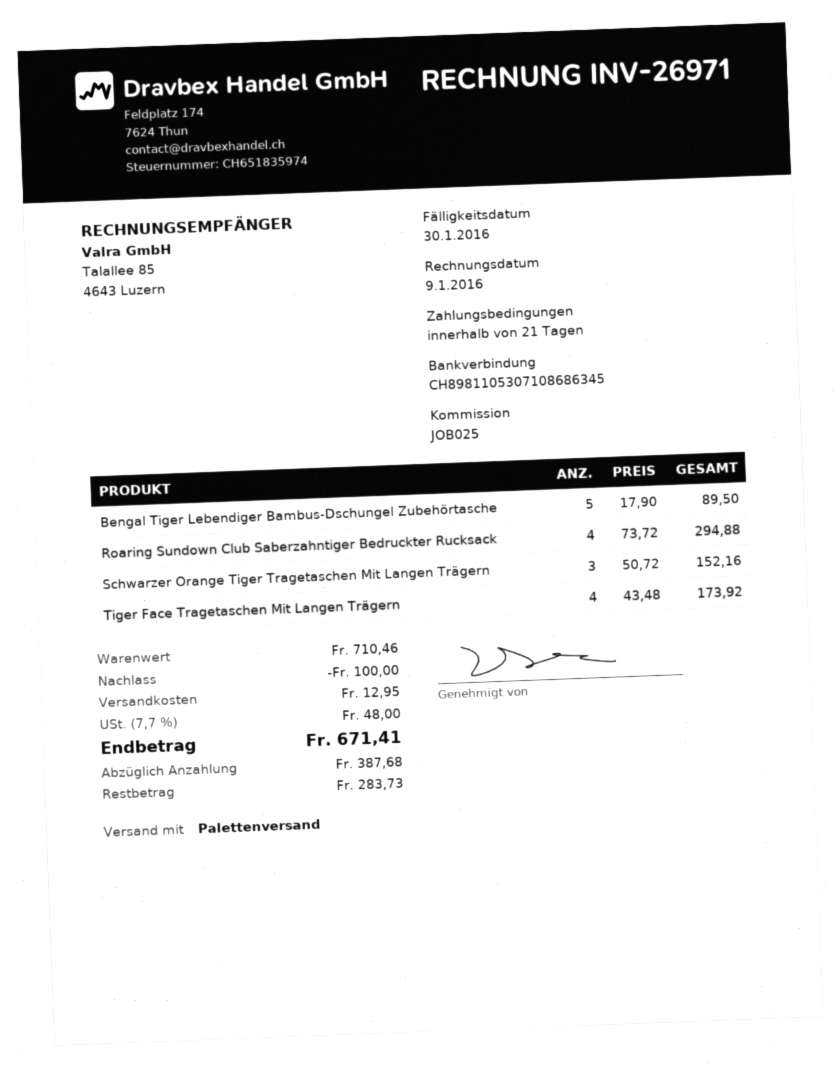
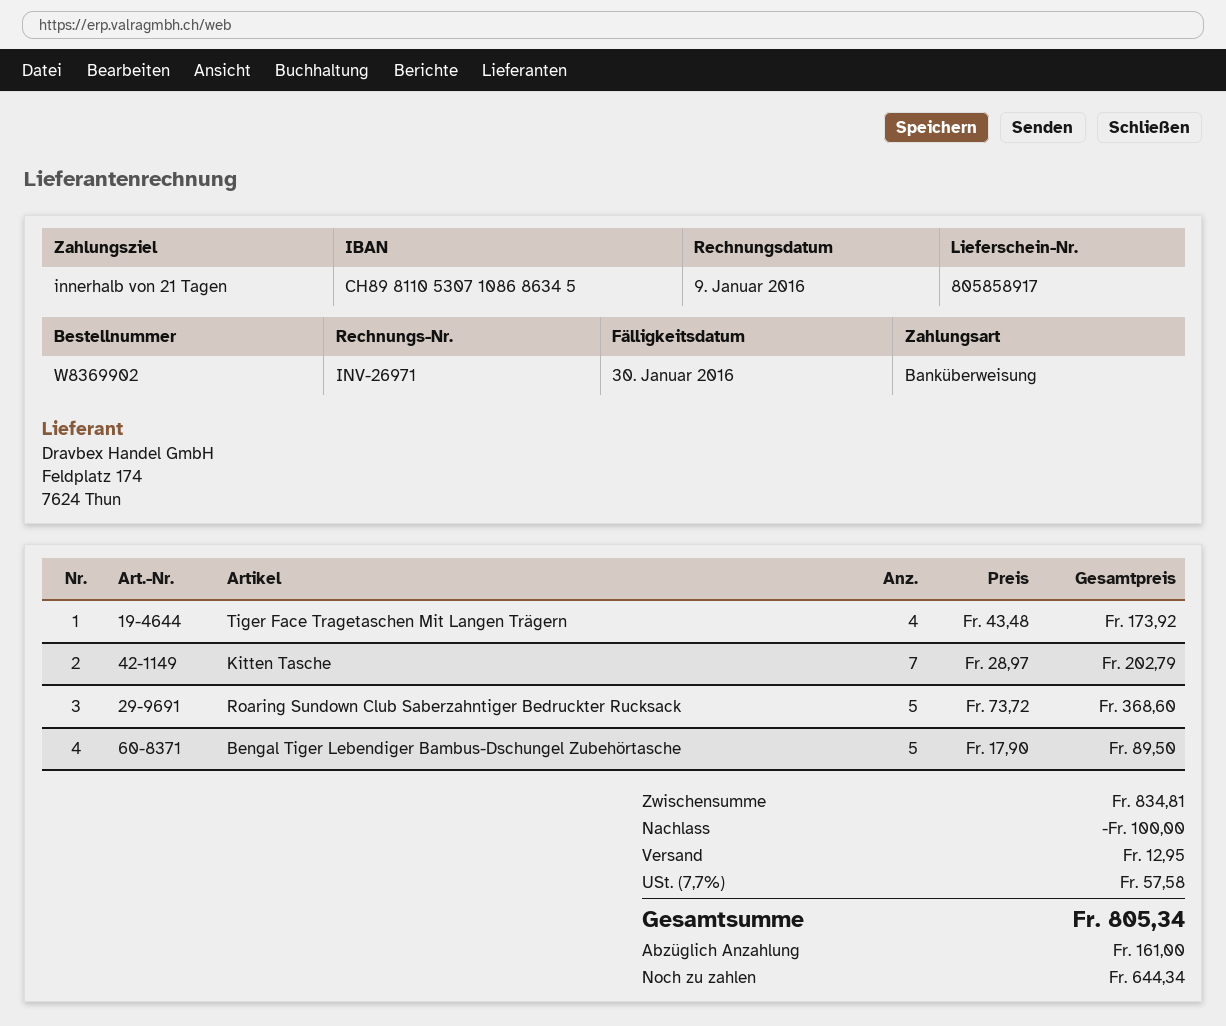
Roaring Sundown Club Saberzahntiger Bedruckter Rucksack: 4 x 73.72 = 294.88 -> 5 x 73.72 = 368.60
Schwarzer Orange Tiger Tragetaschen Mit Langen Trägern: 3 x 50.72 = 152.16 -> none
Kitten Tasche: none -> 7 x 28.97 = 202.79
subtotal: 710.46 -> 834.81
tax: 7.7% = 48.00 -> 7.7% = 57.58
total: 671.41 -> 805.34
deposit: 387.68 -> 161.00
balance: 283.73 -> 644.34

